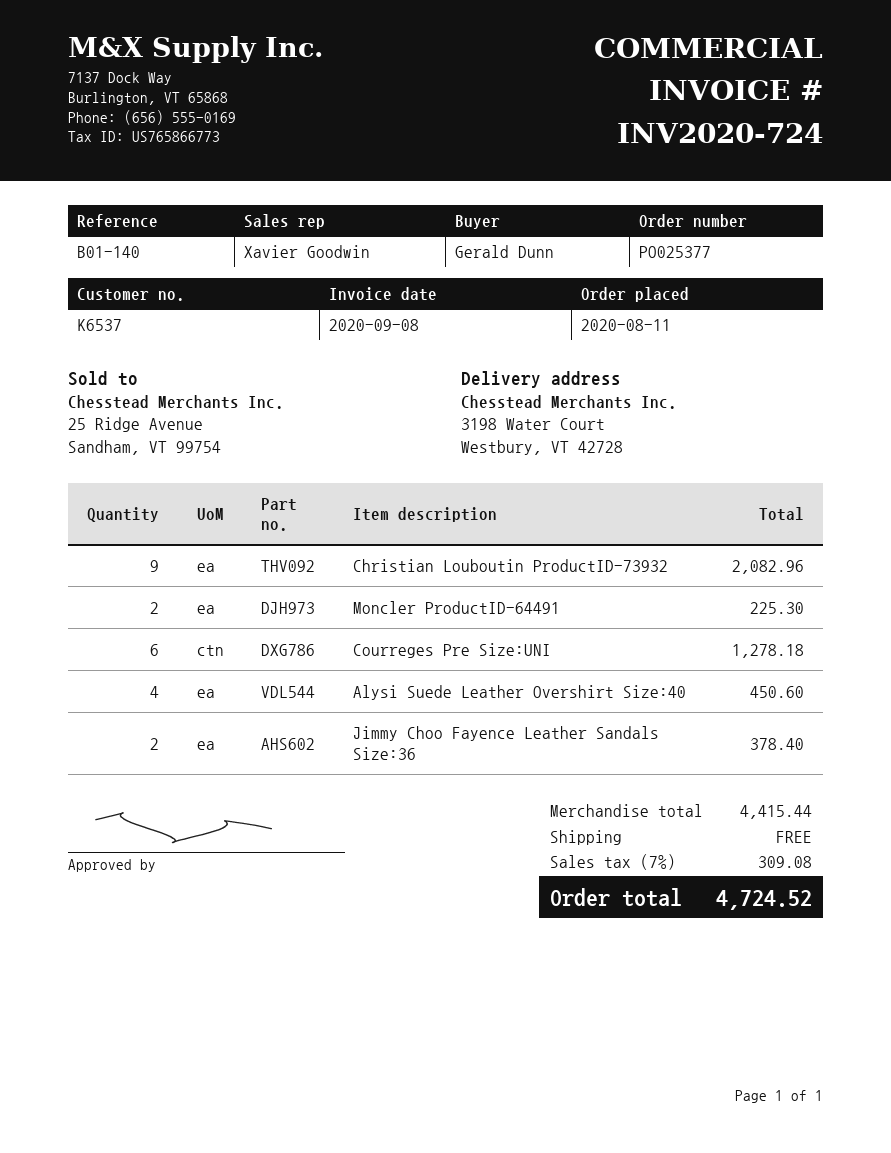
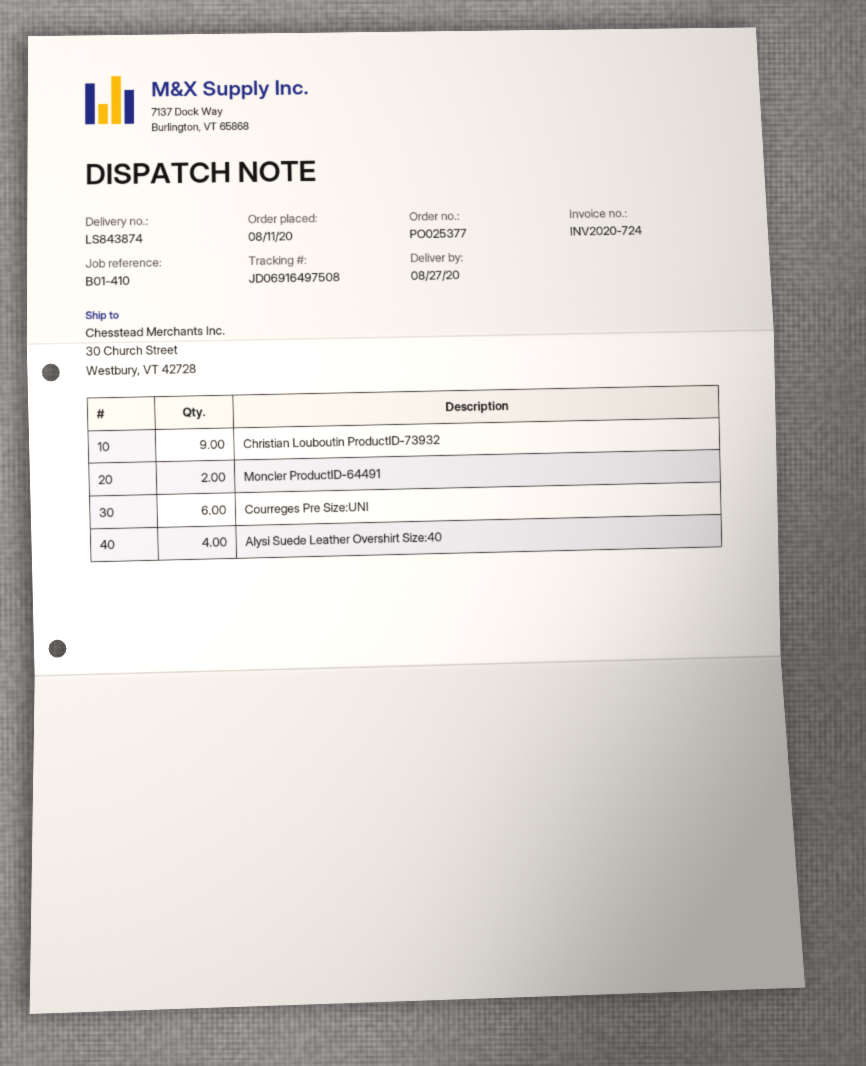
reference: B01-140 -> B01-410
ship to: 3198 Water Court, Westbury, VT 42728 -> 30 Church Street, Westbury, VT 42728
Jimmy Choo Fayence Leather Sandals Size:36: 2 -> none

